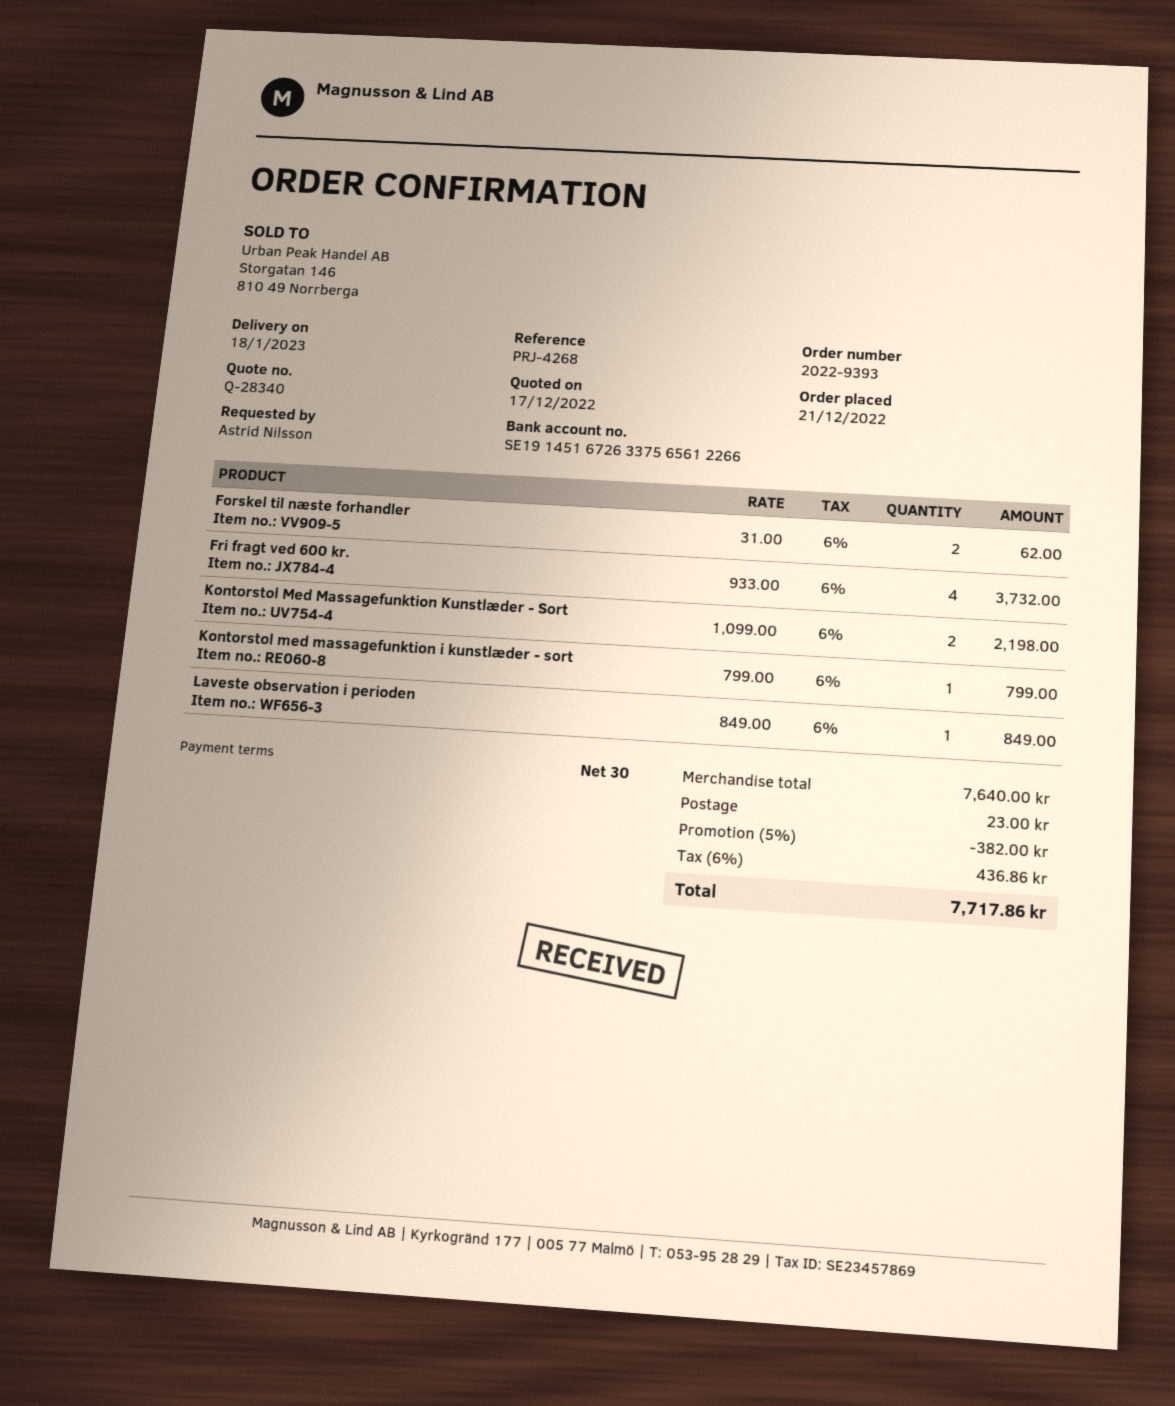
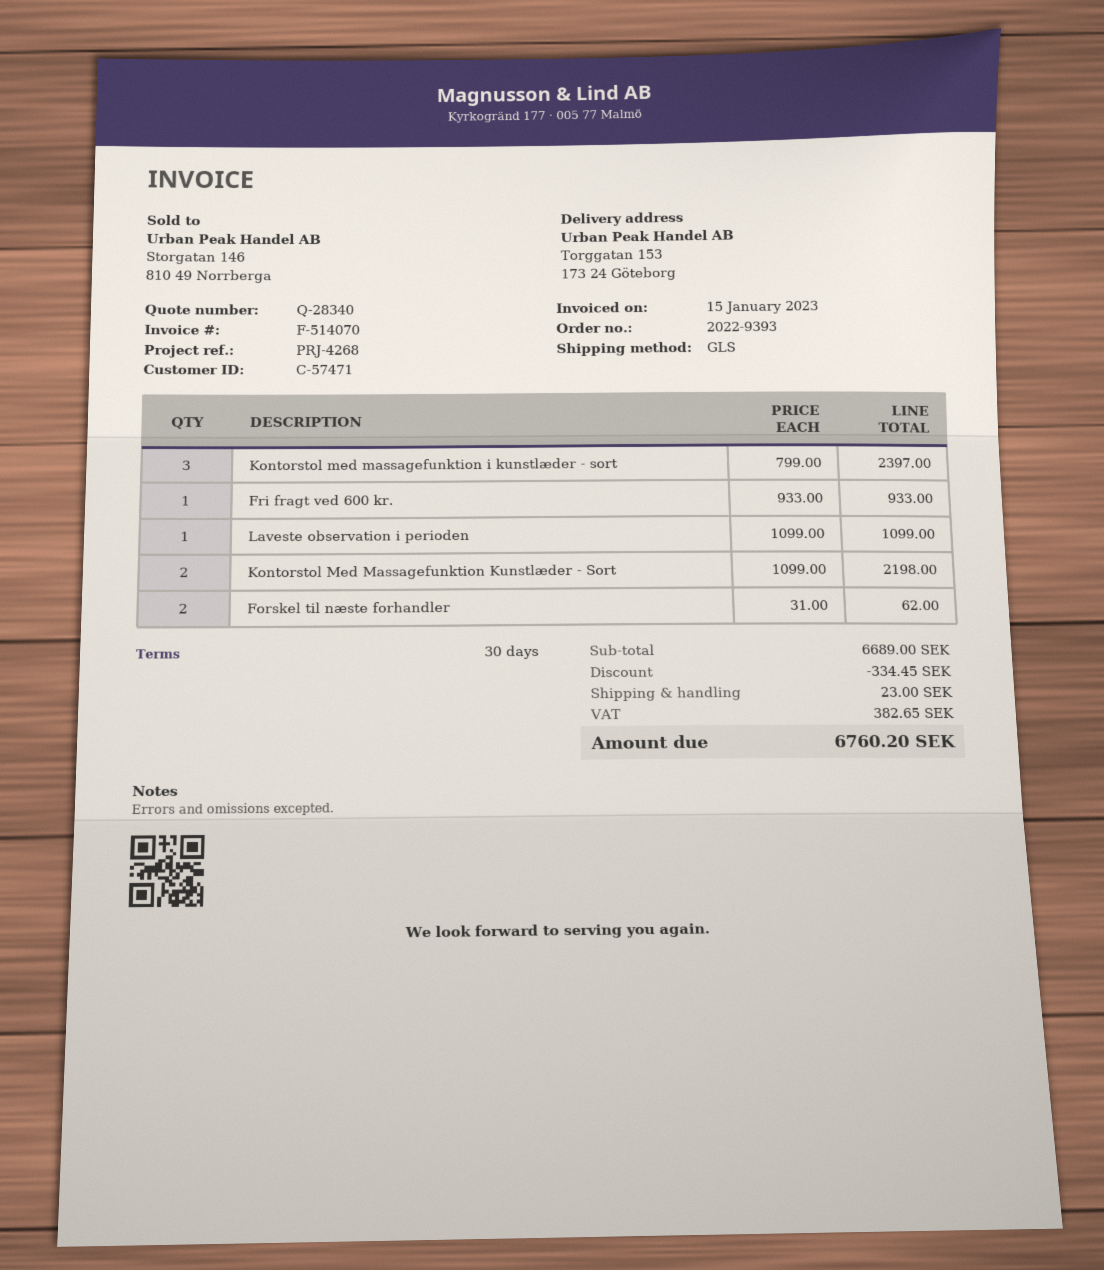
Fri fragt ved 600 kr.: 4 x 933.00 = 3732.00 -> 1 x 933.00 = 933.00
Kontorstol med massagefunktion i kunstlæder - sort: 1 x 799.00 = 799.00 -> 3 x 799.00 = 2397.00
Laveste observation i perioden: 1 x 849.00 = 849.00 -> 1 x 1099.00 = 1099.00
subtotal: 7640.00 -> 6689.00
discount: 382.00 -> 334.45
tax: 436.86 -> 382.65
total: 7717.86 -> 6760.20

